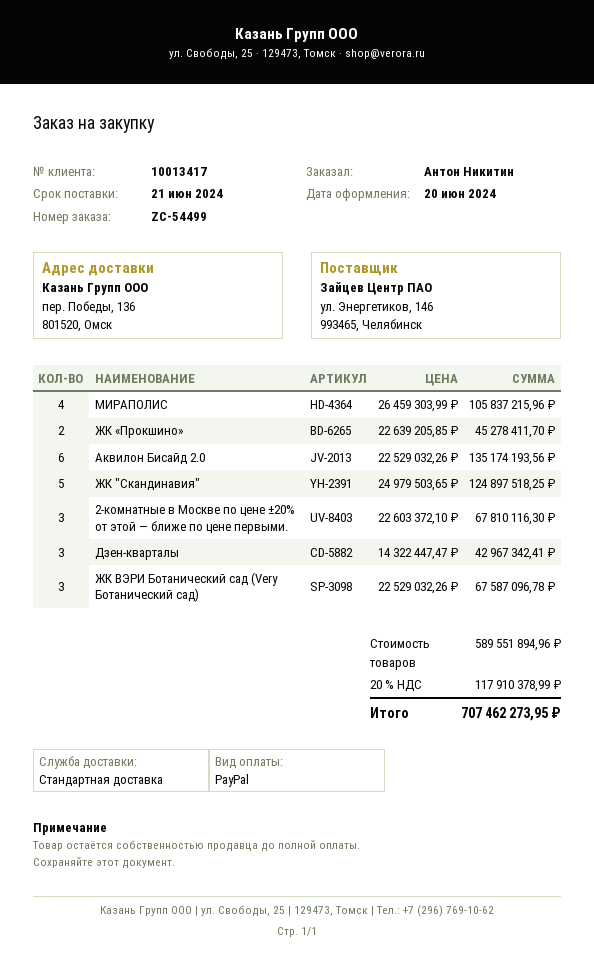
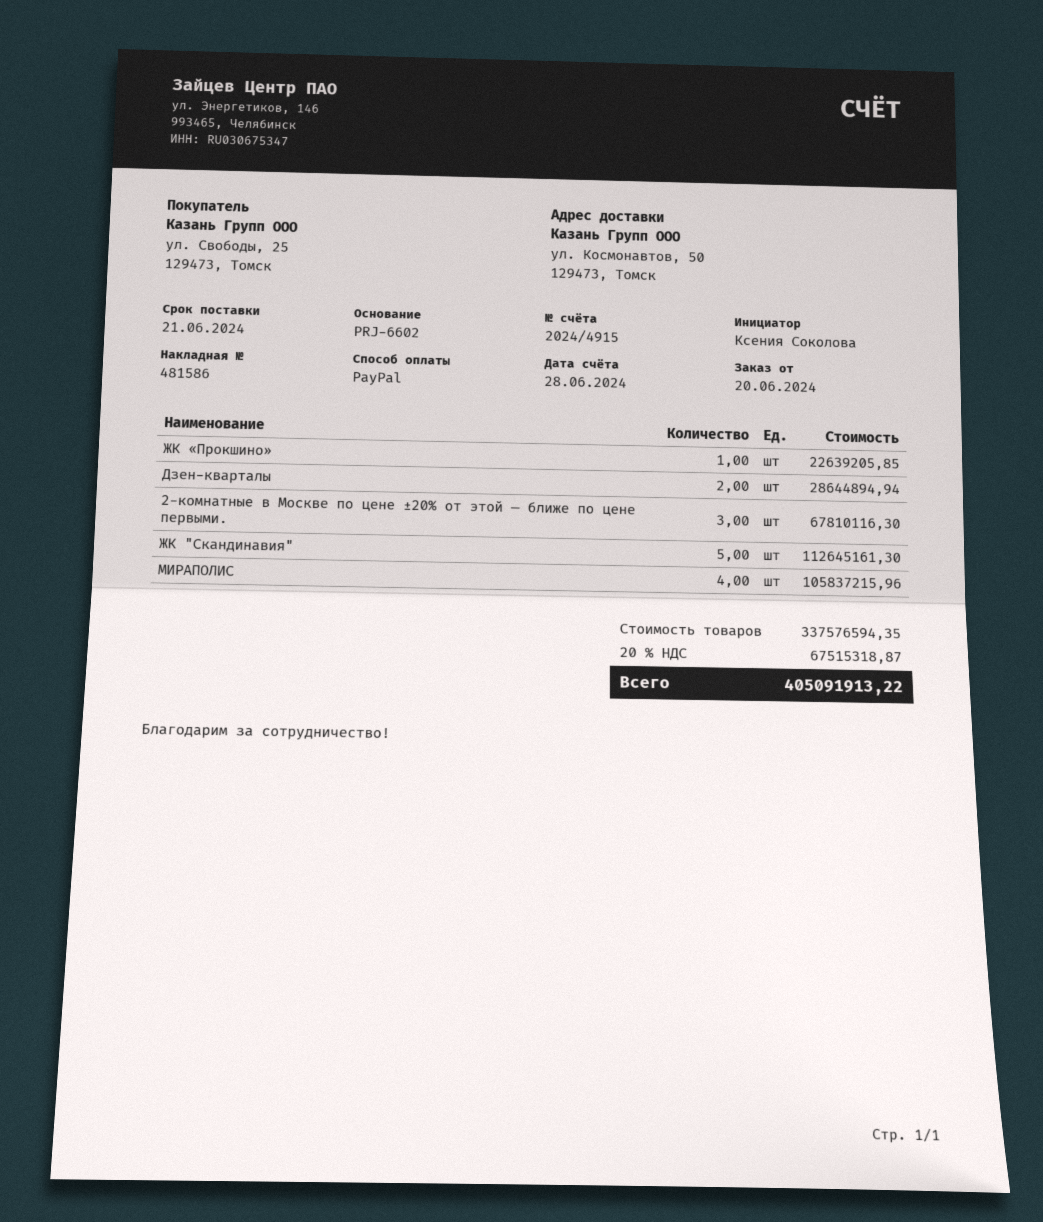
ordered by: Антон Никитин -> Ксения Соколова
ship to: пер. Победы, 136, 801520, Омск -> ул. Космонавтов, 50, 129473, Томск
ЖК «Прокшино»: 2 for 45278411.70 -> 1 for 22639205.85
Аквилон Бисайд 2.0: 6 for 135174193.56 -> none
ЖК "Скандинавия": 5 for 124897518.25 -> 5 for 112645161.30
Дзен-кварталы: 3 for 42967342.41 -> 2 for 28644894.94
ЖК ВЭРИ Ботанический сад (Very Ботанический сад): 3 for 67587096.78 -> none
subtotal: 589551894.96 -> 337576594.35
tax: 20% = 117910378.99 -> 20% = 67515318.87
total: 707462273.95 -> 405091913.22

